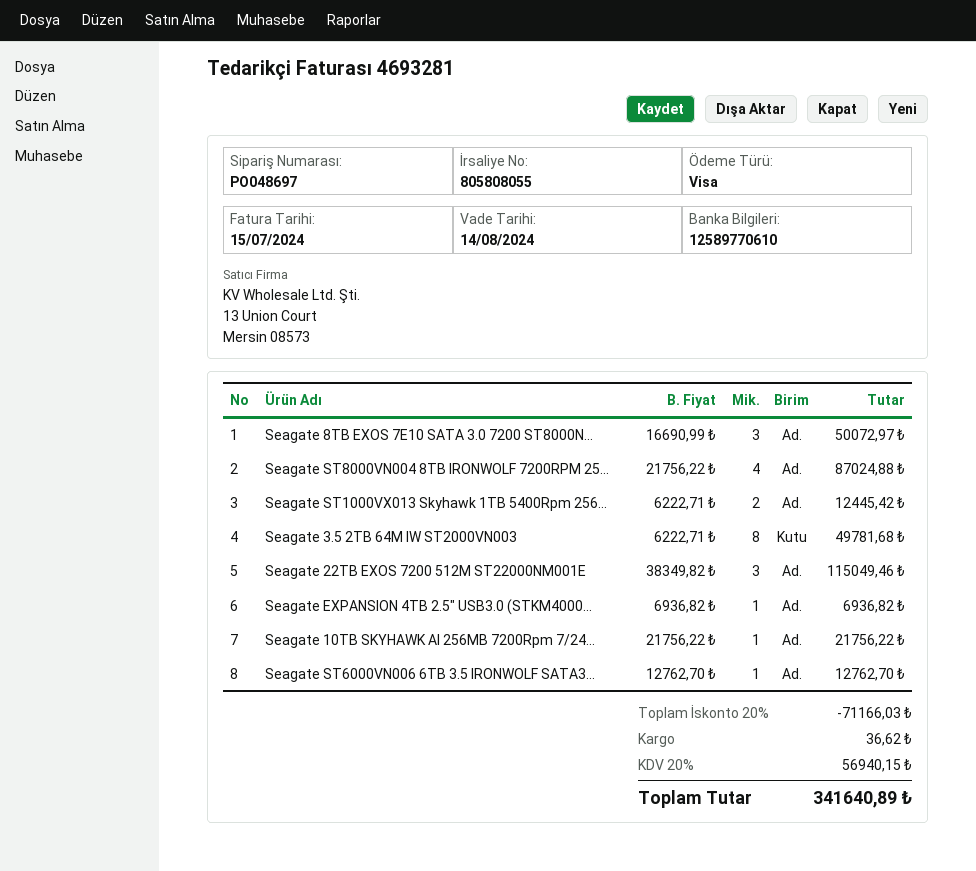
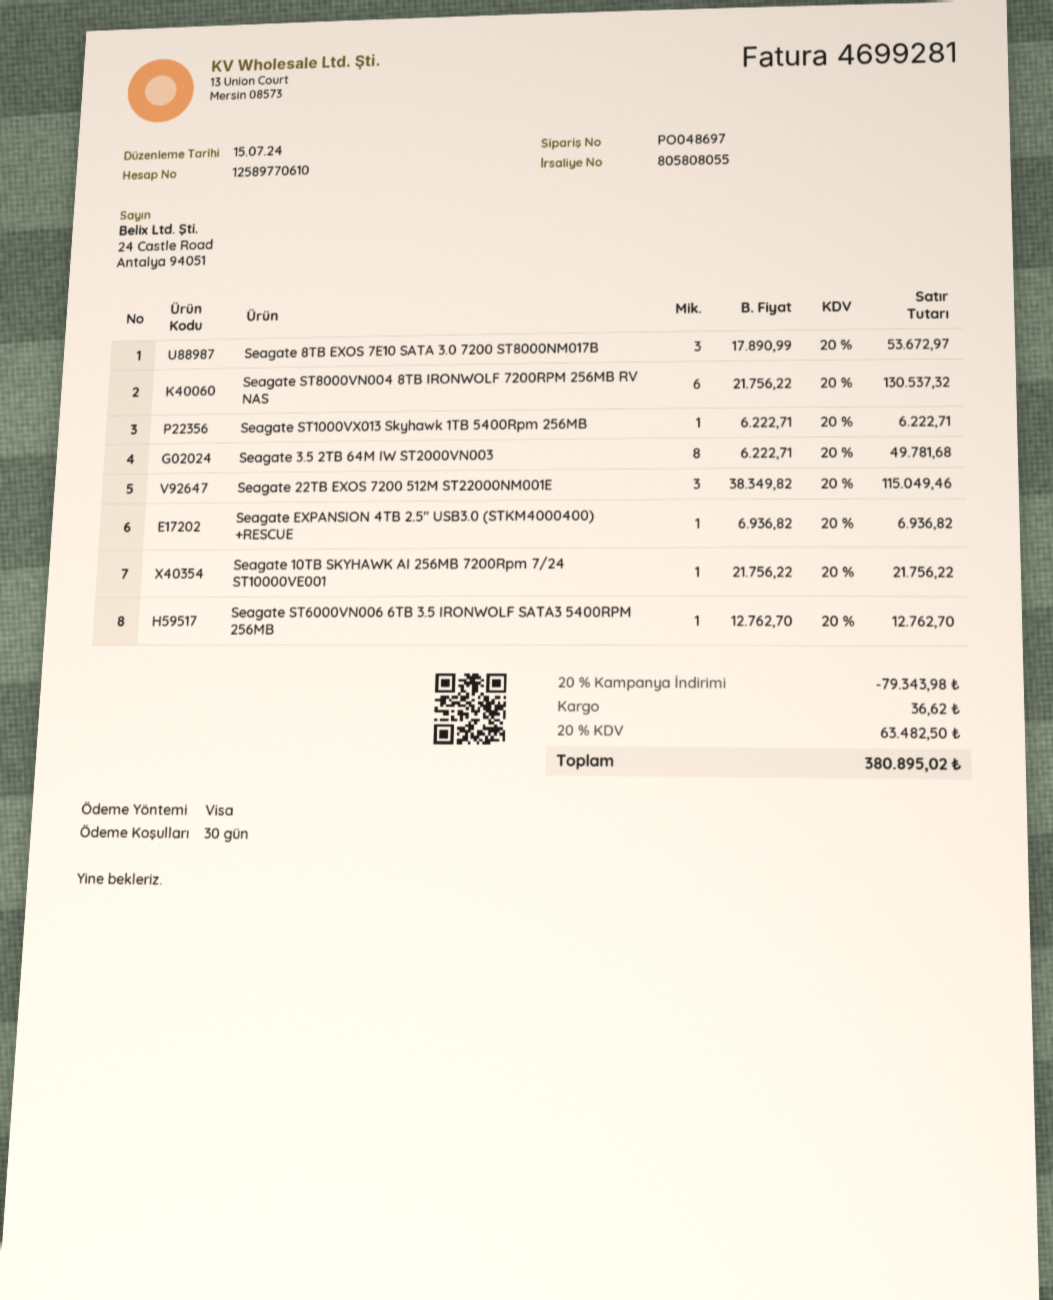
invoice number: 4693281 -> 4699281
Seagate 8TB EXOS 7E10 SATA 3.0 7200 ST8000N...: 3 x 16690.99 = 50072.97 -> 3 x 17890.99 = 53672.97
Seagate ST8000VN004 8TB IRONWOLF 7200RPM 25...: 4 x 21756.22 = 87024.88 -> 6 x 21756.22 = 130537.32
Seagate ST1000VX013 Skyhawk 1TB 5400Rpm 256...: 2 x 6222.71 = 12445.42 -> 1 x 6222.71 = 6222.71
discount: 20% = 71166.03 -> 20% = 79343.98
tax: 20% = 56940.15 -> 20% = 63482.50
total: 341640.89 -> 380895.02

